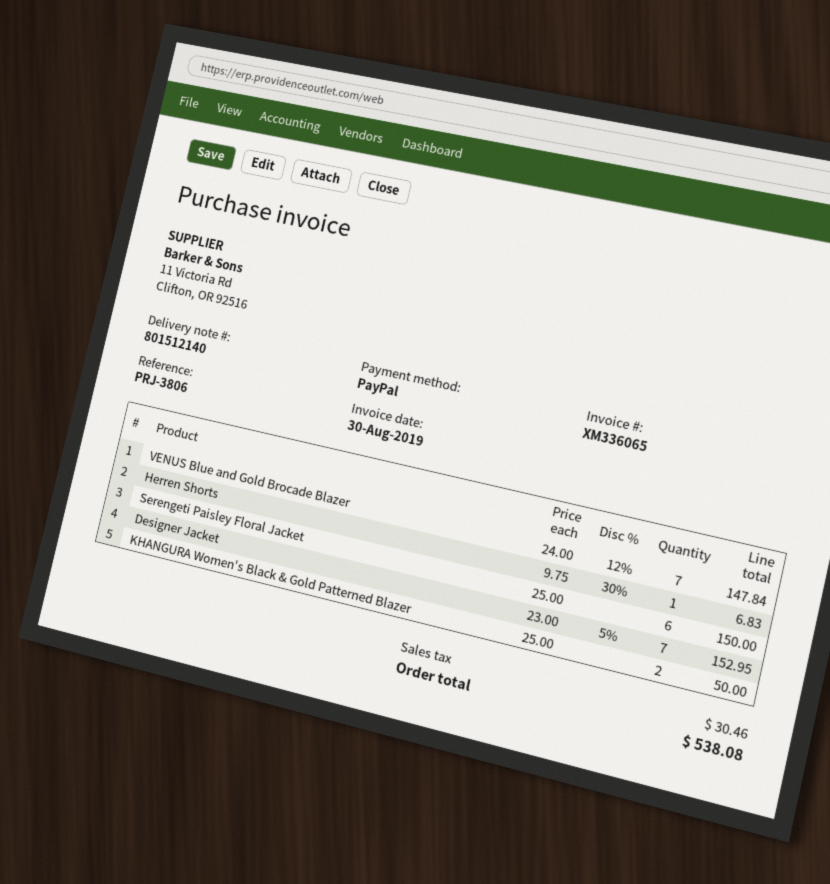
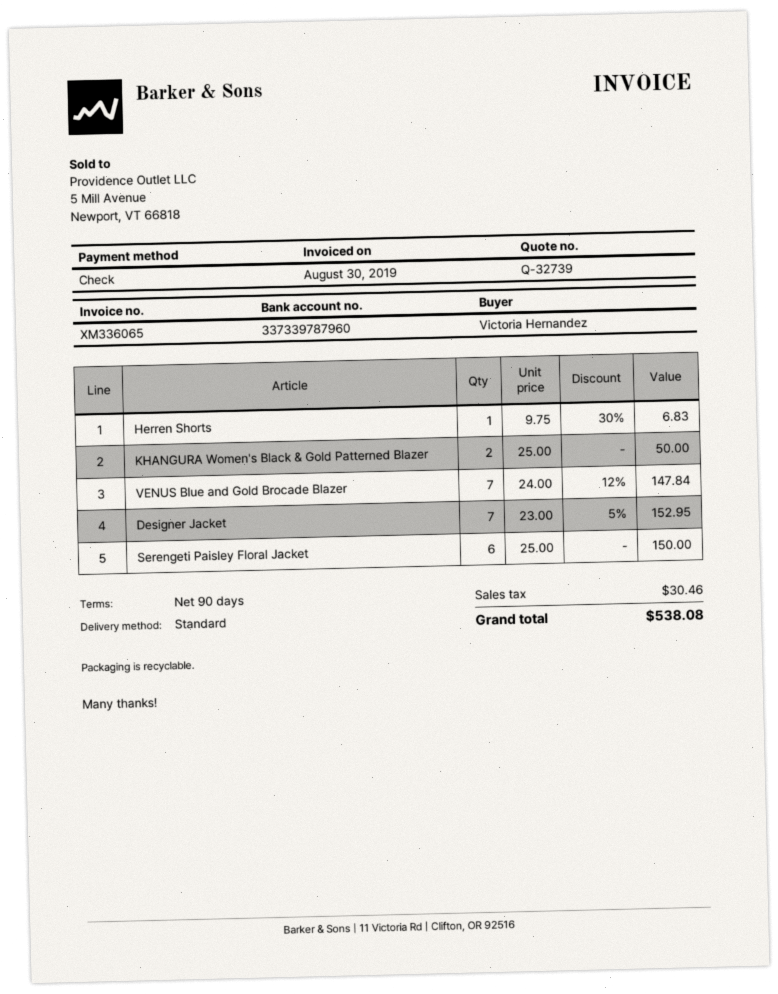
payment method: PayPal -> cheque

